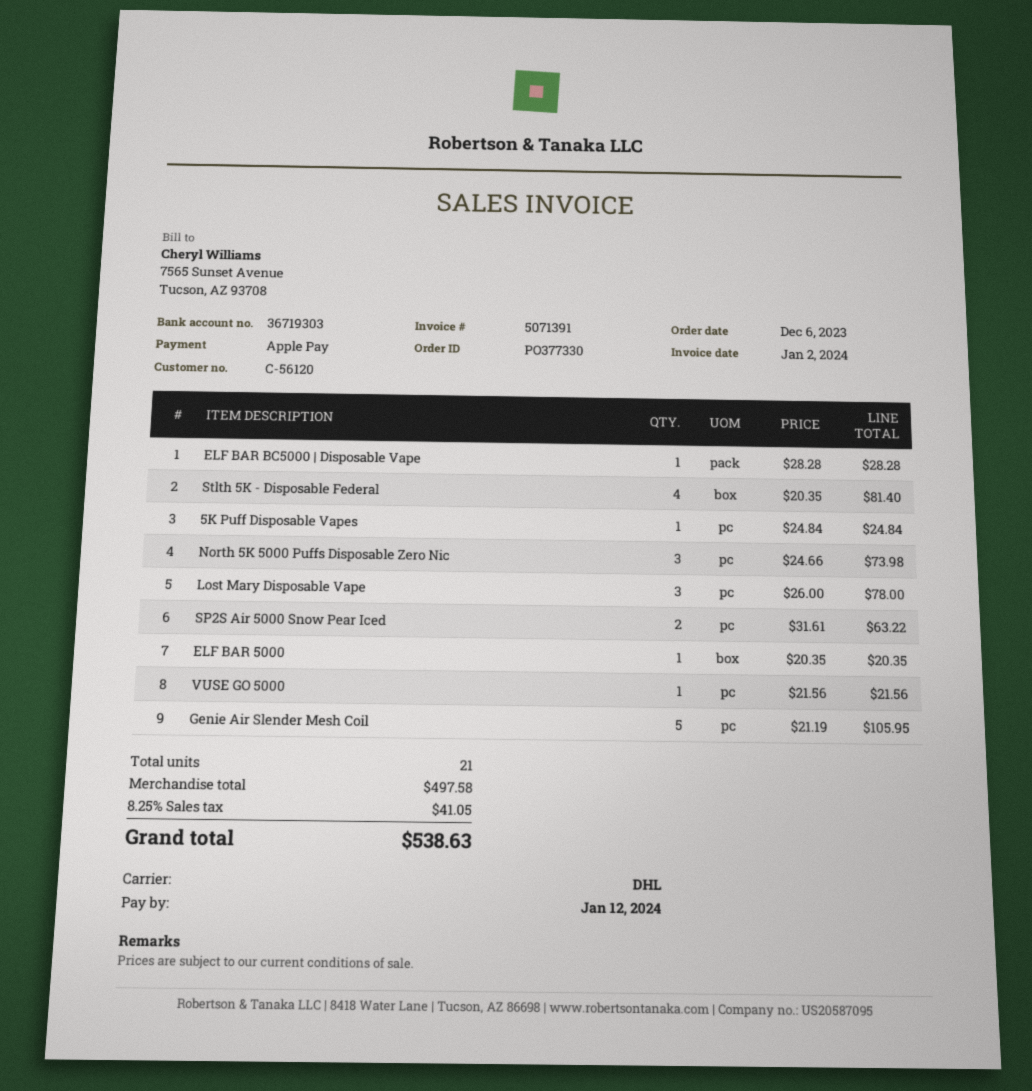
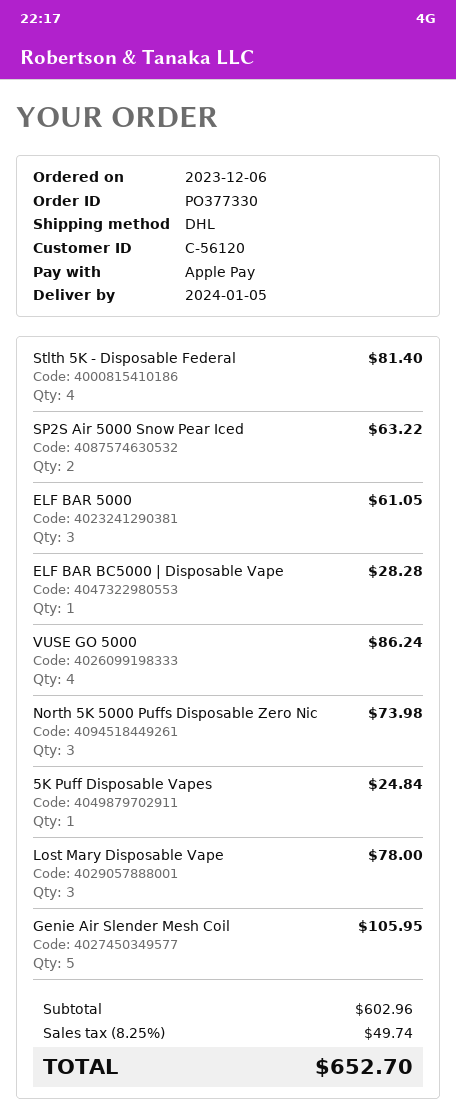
ELF BAR 5000: 1 for 20.35 -> 3 for 61.05
VUSE GO 5000: 1 for 21.56 -> 4 for 86.24
subtotal: 497.58 -> 602.96
tax: 8.25% = 41.05 -> 8.25% = 49.74
total: 538.63 -> 652.70

